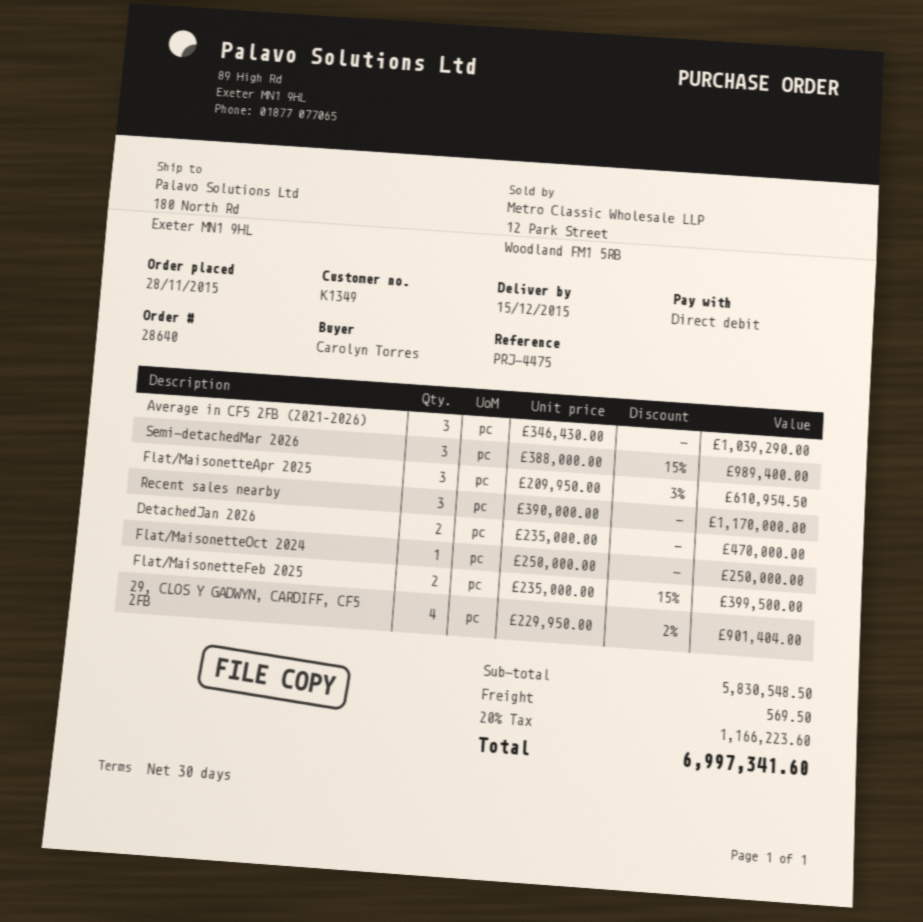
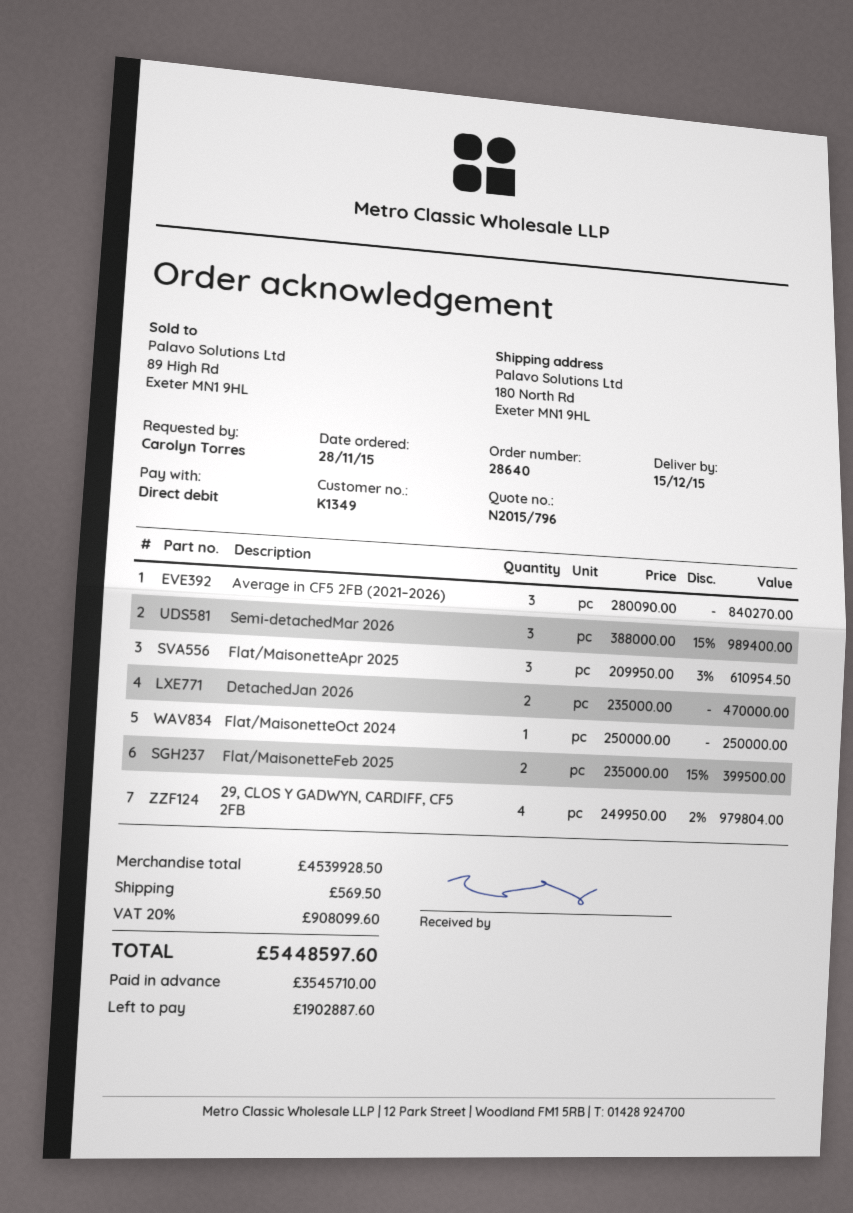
Average in CF5 2FB (2021–2026): 3 x 346430.00 = 1039290.00 -> 3 x 280090.00 = 840270.00
Recent sales nearby: 3 x 390000.00 = 1170000.00 -> none
29, CLOS Y GADWYN, CARDIFF, CF5 2FB: 4 x 229950.00 - 2% = 901404.00 -> 4 x 249950.00 - 2% = 979804.00
subtotal: 5830548.50 -> 4539928.50
tax: 20% = 1166223.60 -> 20% = 908099.60
total: 6997341.60 -> 5448597.60

